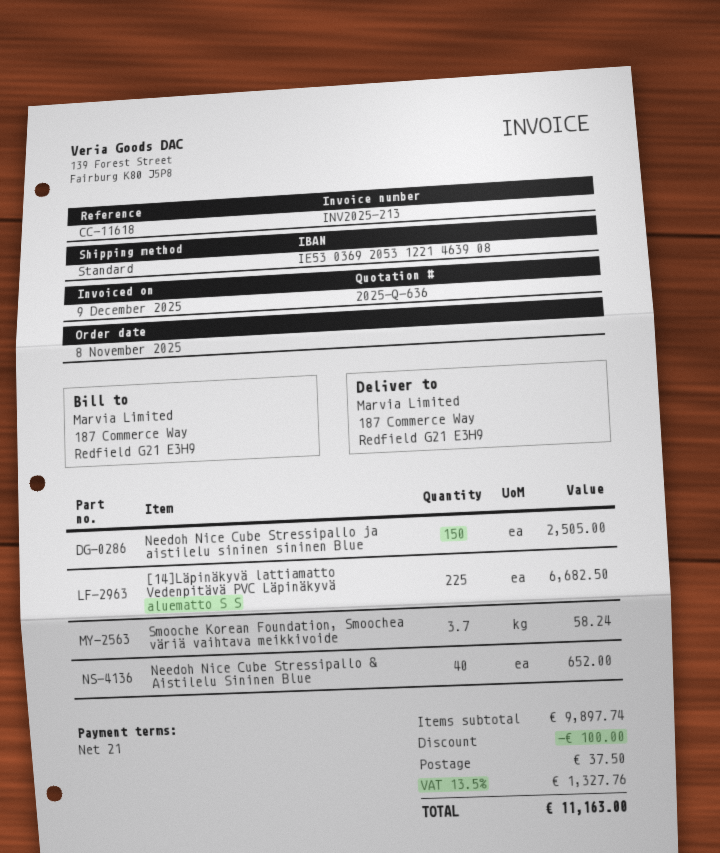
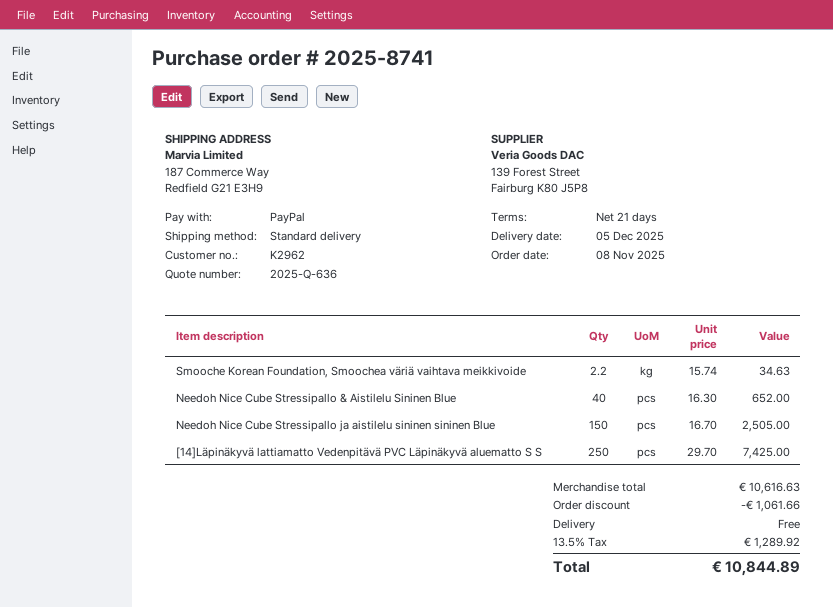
[14]Läpinäkyvä lattiamatto Vedenpitävä PVC Läpinäkyvä aluematto S S: 225 for 6682.50 -> 250 for 7425.00
Smooche Korean Foundation, Smoochea väriä vaihtava meikkivoide: 3.7 for 58.24 -> 2.2 for 34.63
subtotal: 9897.74 -> 10616.63
discount: 100.00 -> 1061.66
shipping: 37.50 -> 0.00
tax: 13.5% = 1327.76 -> 13.5% = 1289.92
total: 11163.00 -> 10844.89

